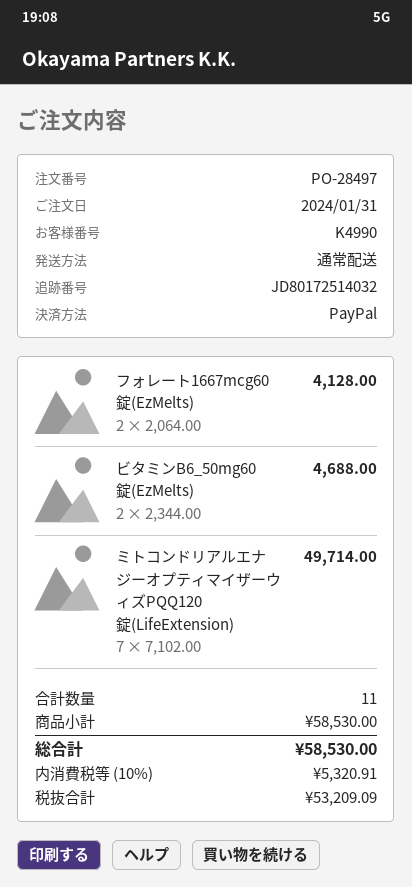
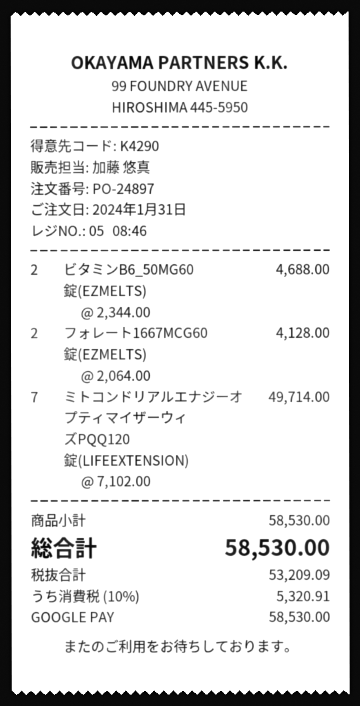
order number: PO-28497 -> PO-24897
customer number: K4990 -> K4290
payment method: PayPal -> Google Pay

